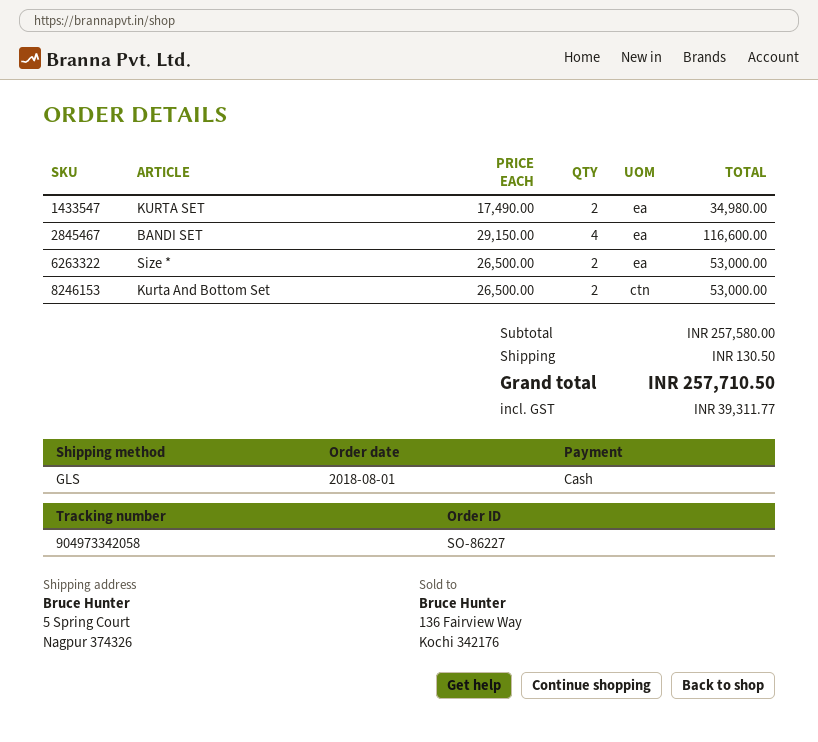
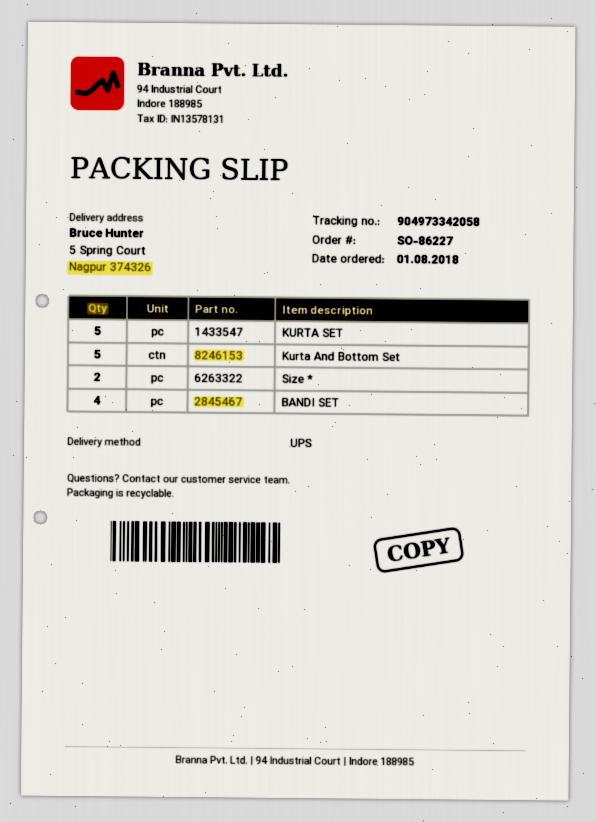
shipping method: GLS -> UPS
KURTA SET: 2 -> 5
Kurta And Bottom Set: 2 -> 5

